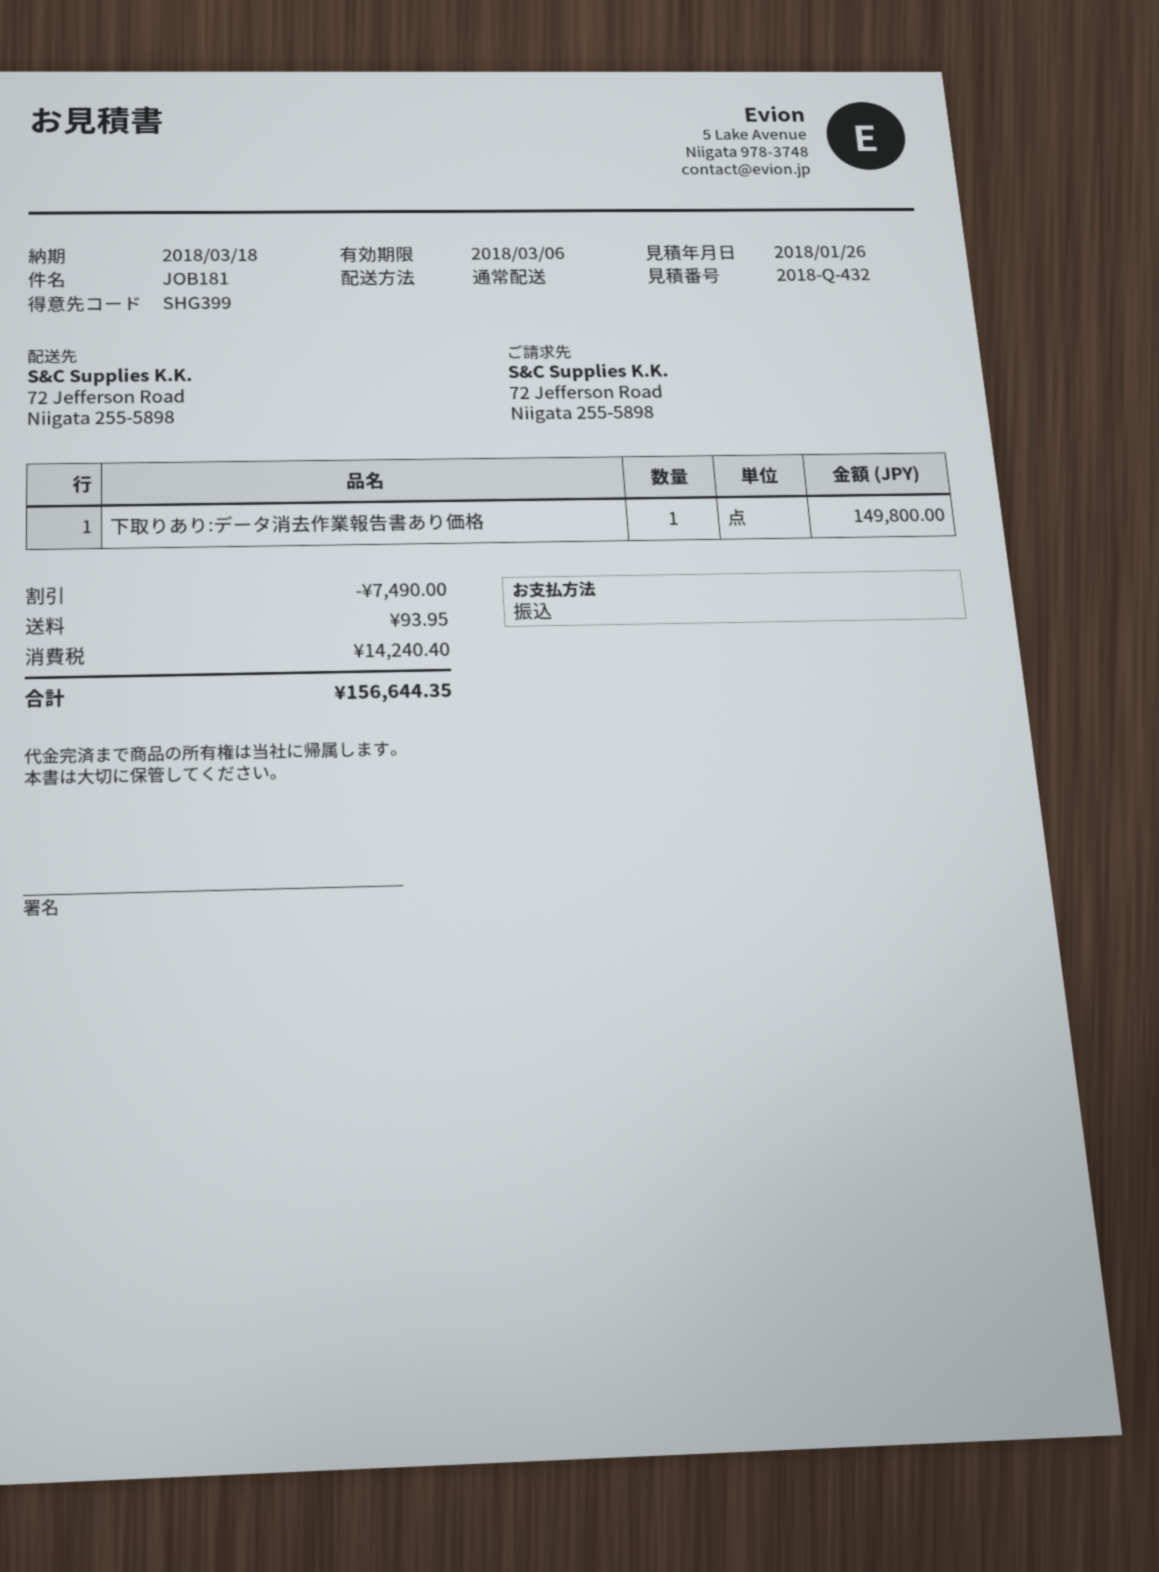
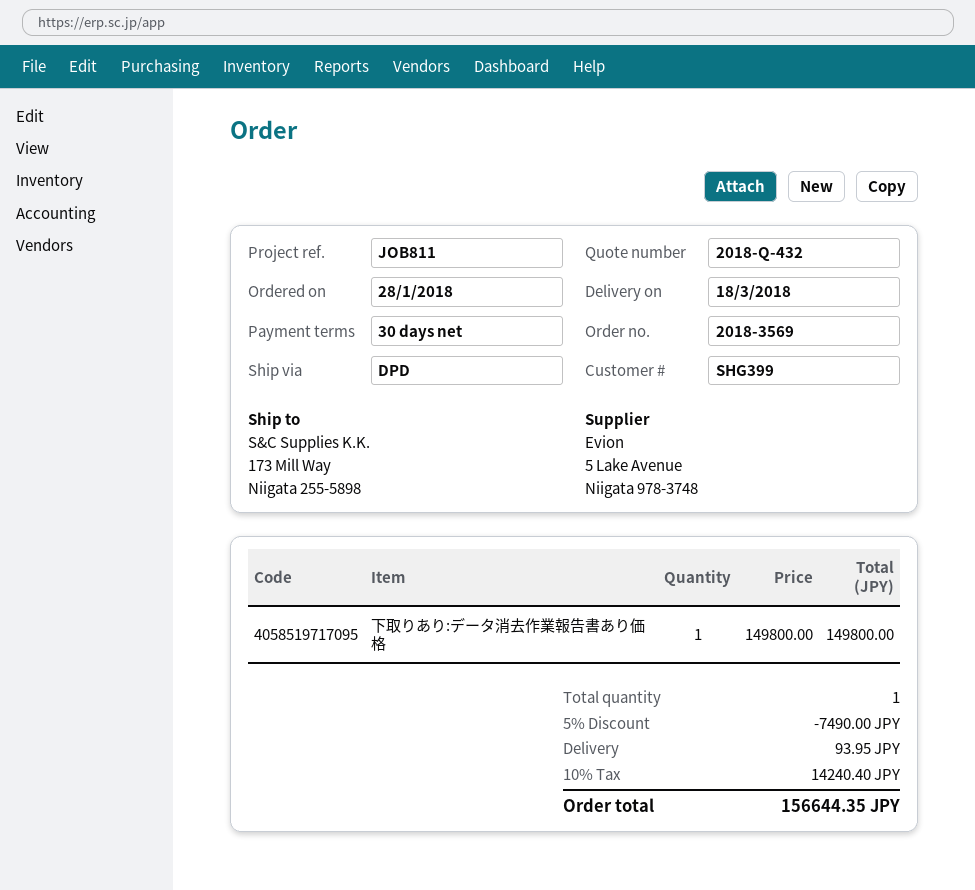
reference: JOB181 -> JOB811
shipping method: standard -> DPD
ship to: 72 Jefferson Road, Niigata 255-5898 -> 173 Mill Way, Niigata 255-5898

